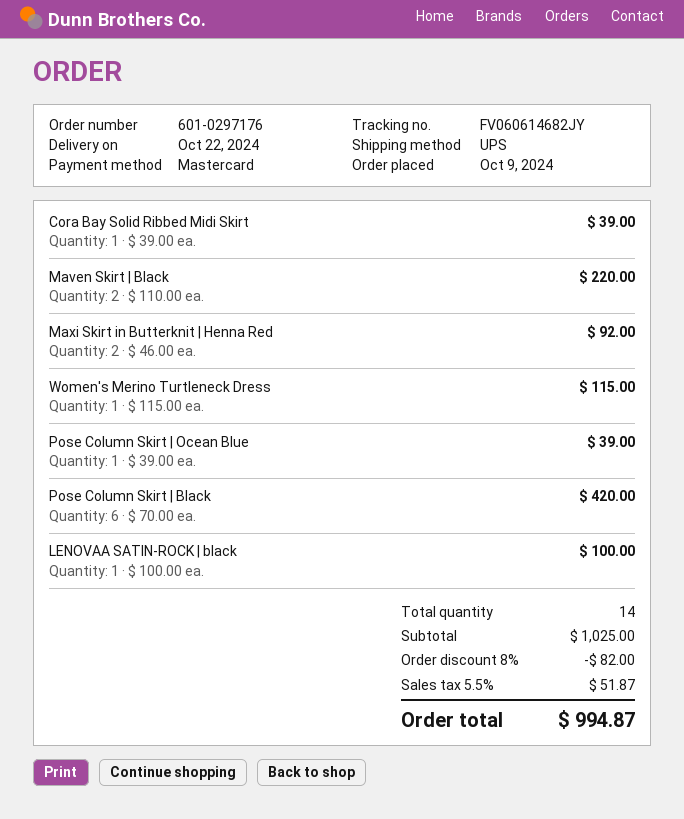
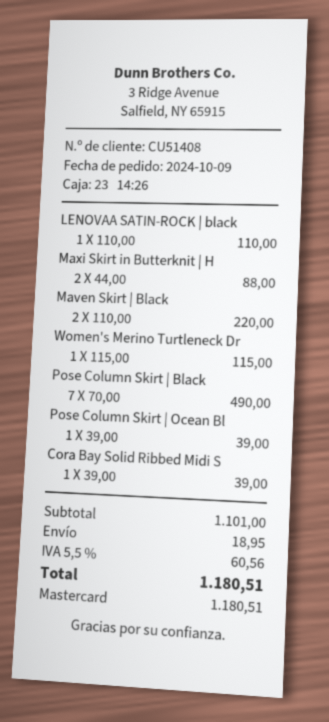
Maxi Skirt in Butterknit | Henna Red: 2 x 46.00 = 92.00 -> 2 x 44.00 = 88.00
Pose Column Skirt | Black: 6 x 70.00 = 420.00 -> 7 x 70.00 = 490.00
LENOVAA SATIN-ROCK | black: 1 x 100.00 = 100.00 -> 1 x 110.00 = 110.00
subtotal: 1025.00 -> 1101.00
discount: 8% = 82.00 -> none
shipping: none -> 18.95
tax: 5.5% = 51.87 -> 5.5% = 60.56
total: 994.87 -> 1180.51

